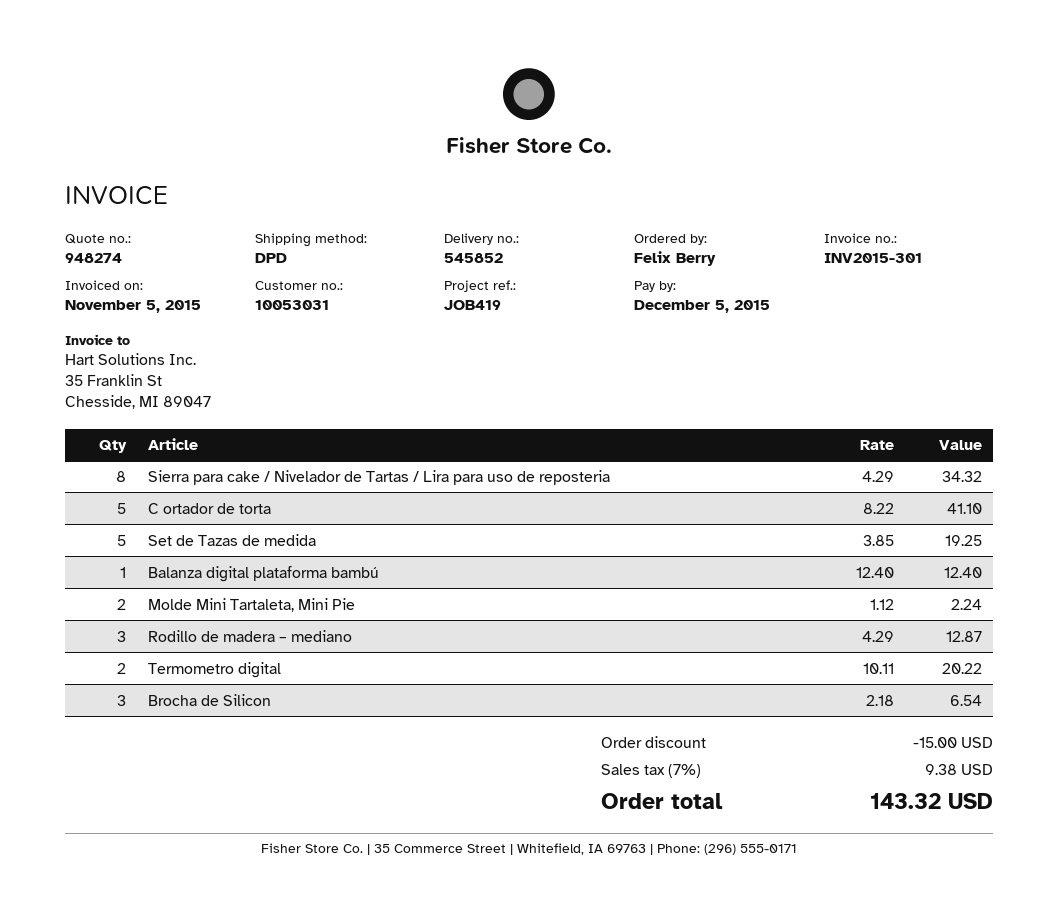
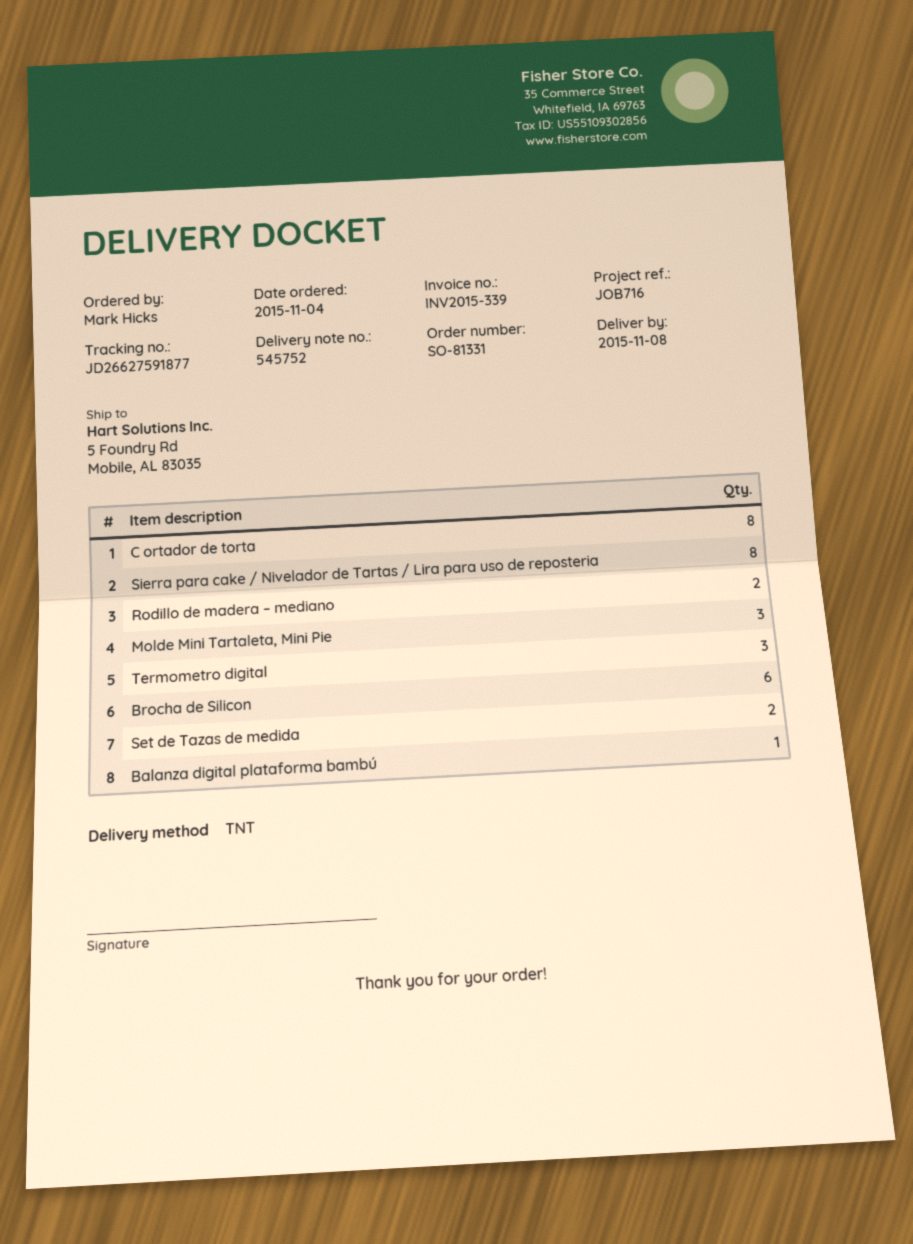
delivery note number: 545852 -> 545752
invoice number: INV2015-301 -> INV2015-339
reference: JOB419 -> JOB716
ordered by: Felix Berry -> Mark Hicks
shipping method: DPD -> TNT
C ortador de torta: 5 -> 8
Set de Tazas de medida: 5 -> 2
Molde Mini Tartaleta, Mini Pie: 2 -> 3
Rodillo de madera – mediano: 3 -> 2
Termometro digital: 2 -> 3
Brocha de Silicon: 3 -> 6

